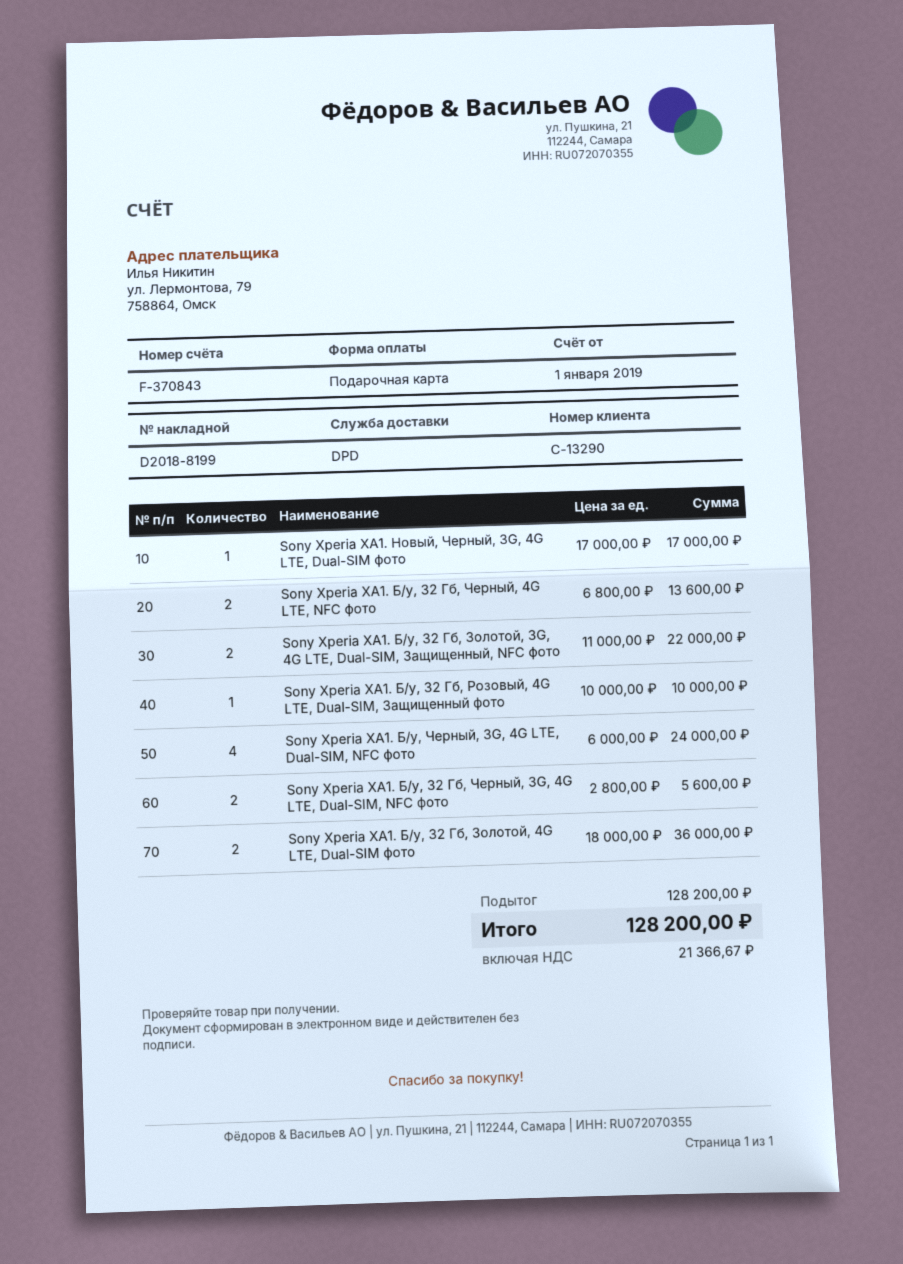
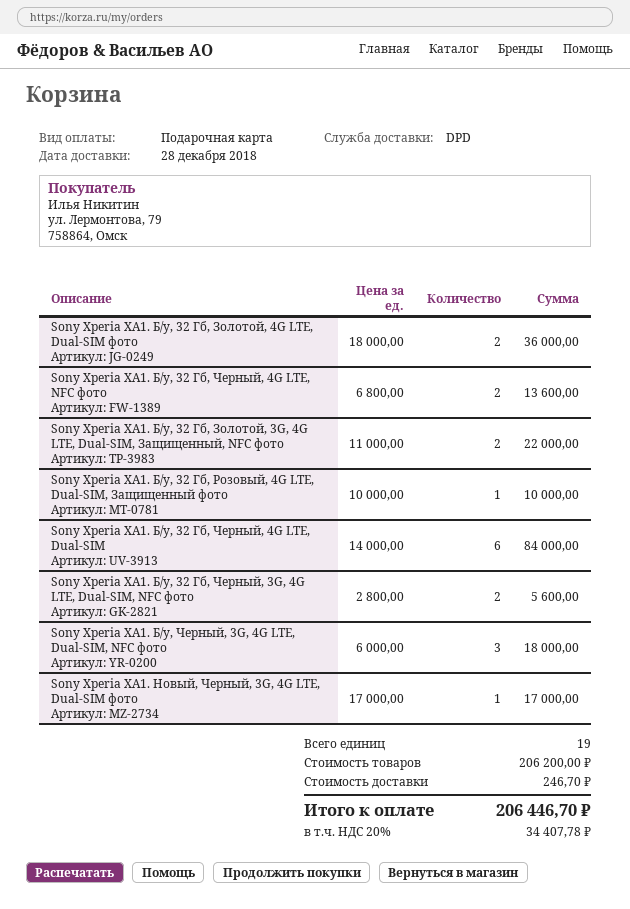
Sony Xperia XA1. Б/у, Черный, 3G, 4G LTE, Dual-SIM, NFC фото: 4 x 6000.00 = 24000.00 -> 3 x 6000.00 = 18000.00
Sony Xperia XA1. Б/у, 32 Гб, Черный, 4G LTE, Dual-SIM: none -> 6 x 14000.00 = 84000.00
subtotal: 128200.00 -> 206200.00
shipping: none -> 246.70
tax: 21366.67 -> 34407.78
total: 128200.00 -> 206446.70

